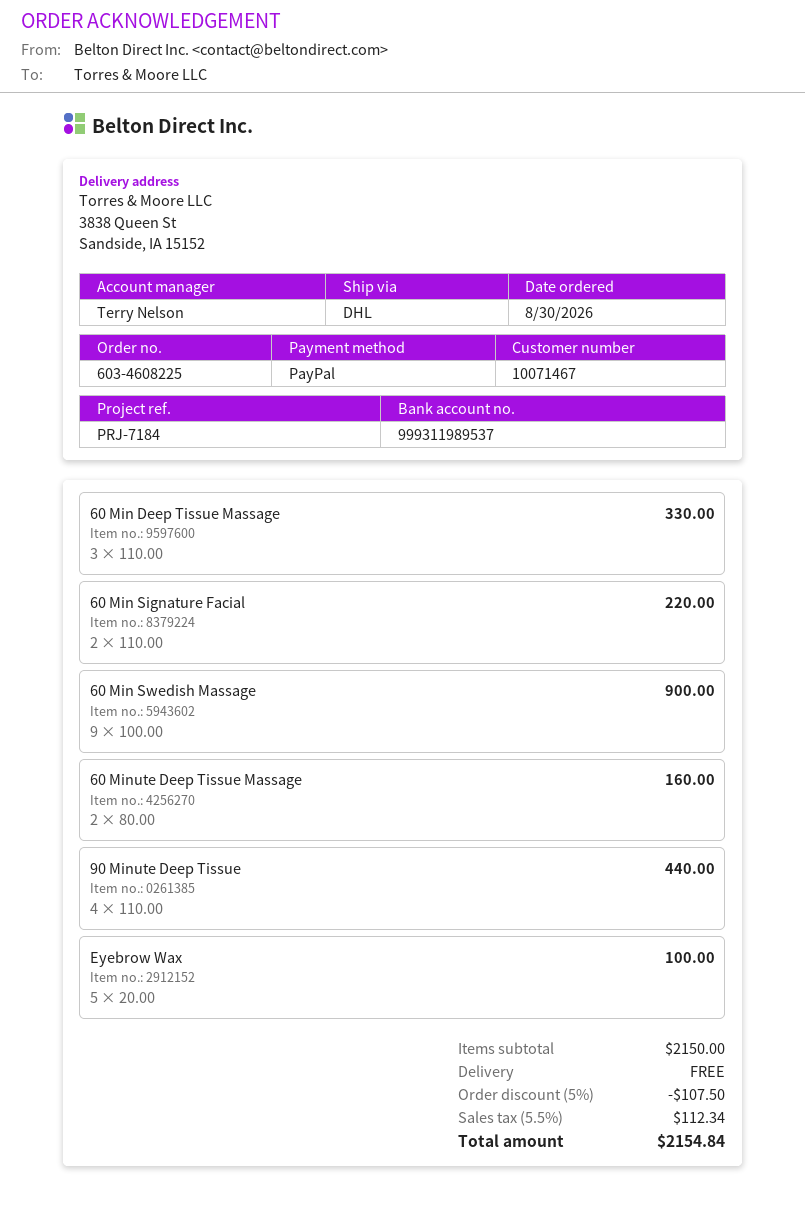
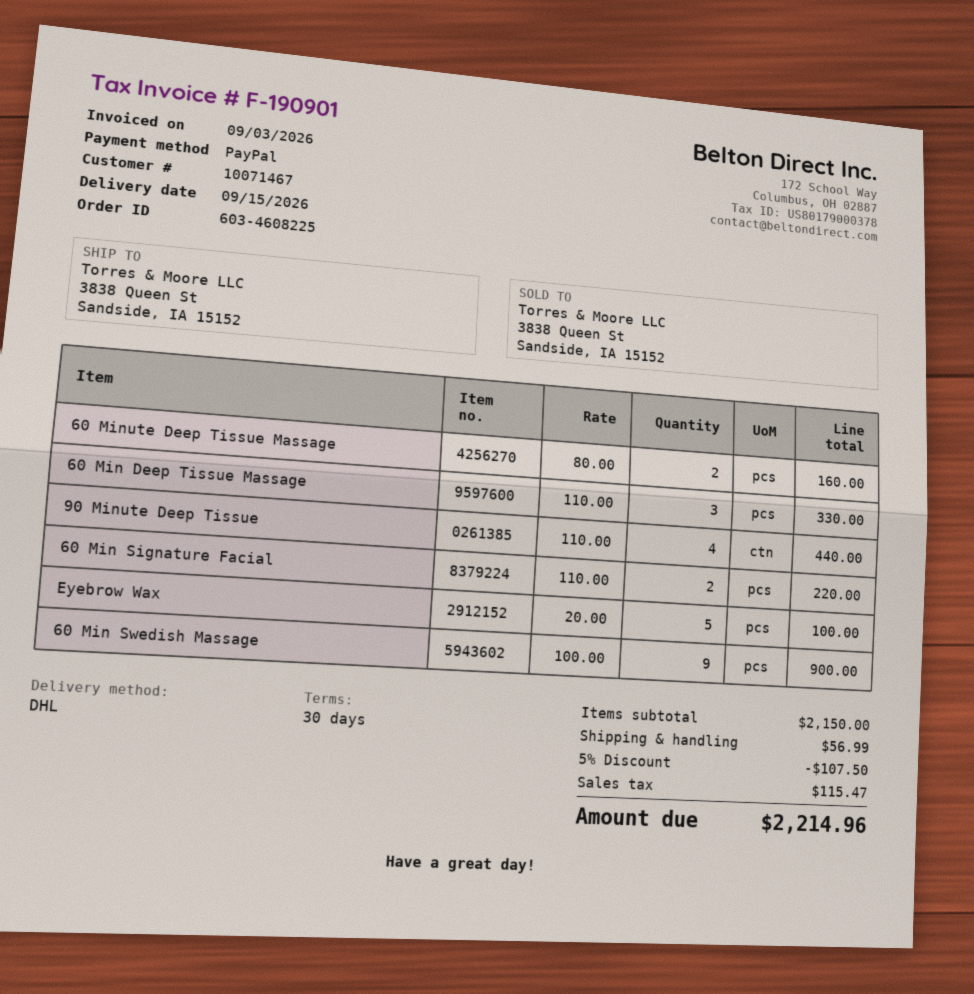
shipping: 0.00 -> 56.99
tax: 112.34 -> 115.47
total: 2154.84 -> 2214.96

